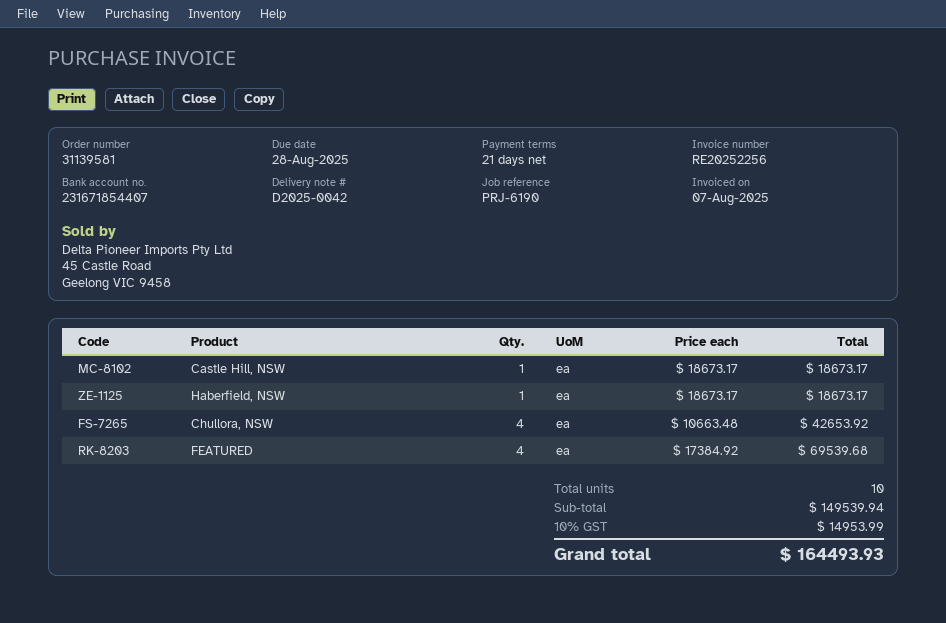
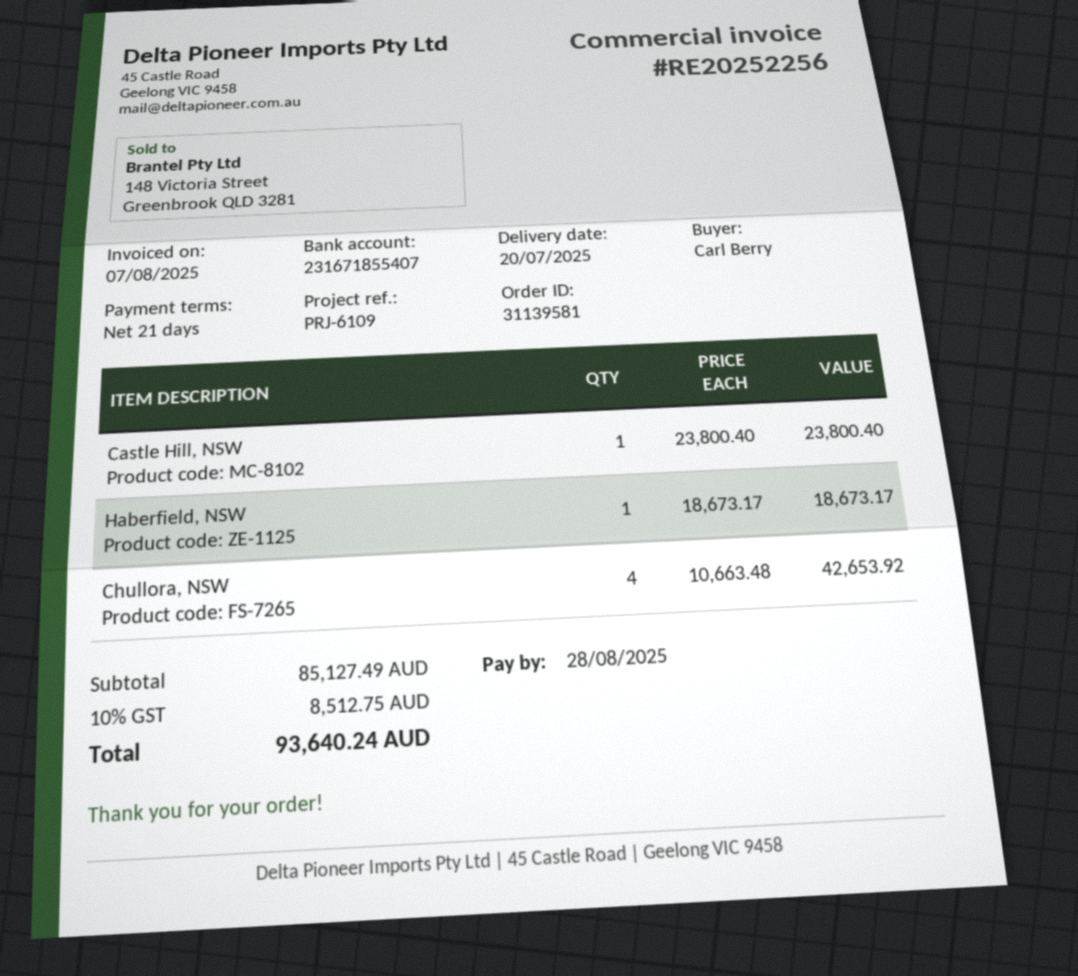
reference: PRJ-6190 -> PRJ-6109
bank account: 231671854407 -> 231671855407
Castle Hill, NSW: 1 x 18673.17 = 18673.17 -> 1 x 23800.40 = 23800.40
FEATURED: 4 x 17384.92 = 69539.68 -> none
subtotal: 149539.94 -> 85127.49
tax: 10% = 14953.99 -> 10% = 8512.75
total: 164493.93 -> 93640.24

